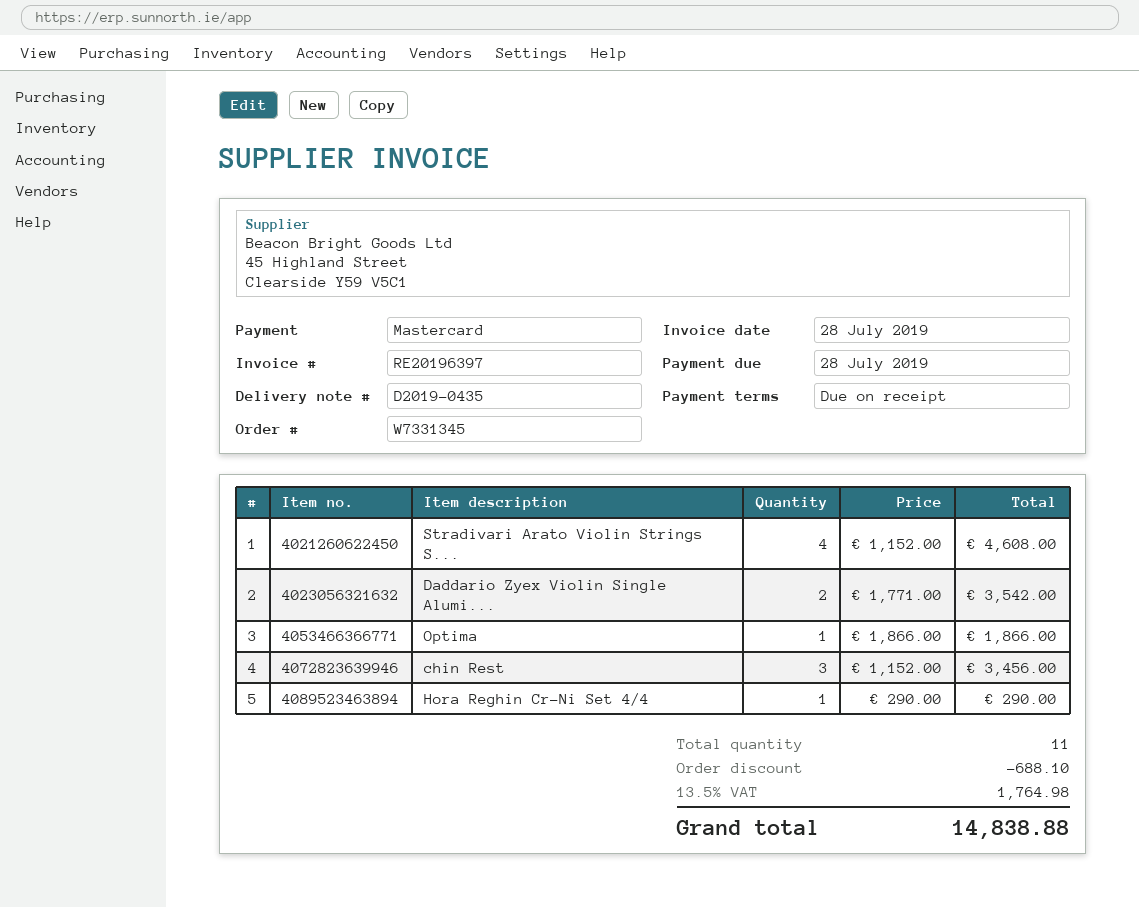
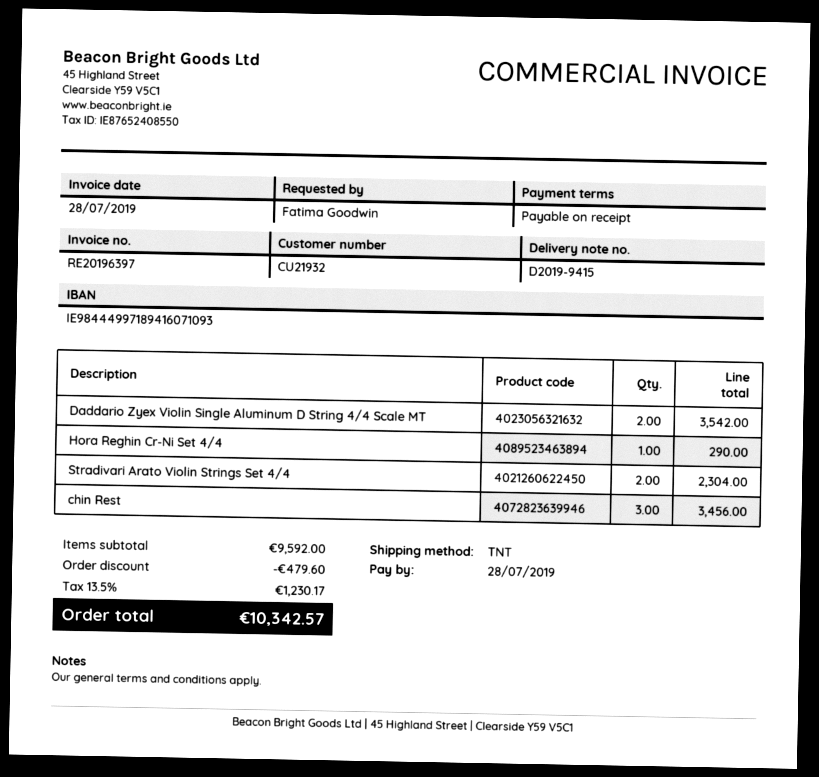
delivery note number: D2019-0435 -> D2019-9415
Stradivari Arato Violin Strings S...: 4 for 4608.00 -> 2 for 2304.00
Optima: 1 for 1866.00 -> none
discount: 688.10 -> 479.60
tax: 13.5% = 1764.98 -> 13.5% = 1230.17
total: 14838.88 -> 10342.57

